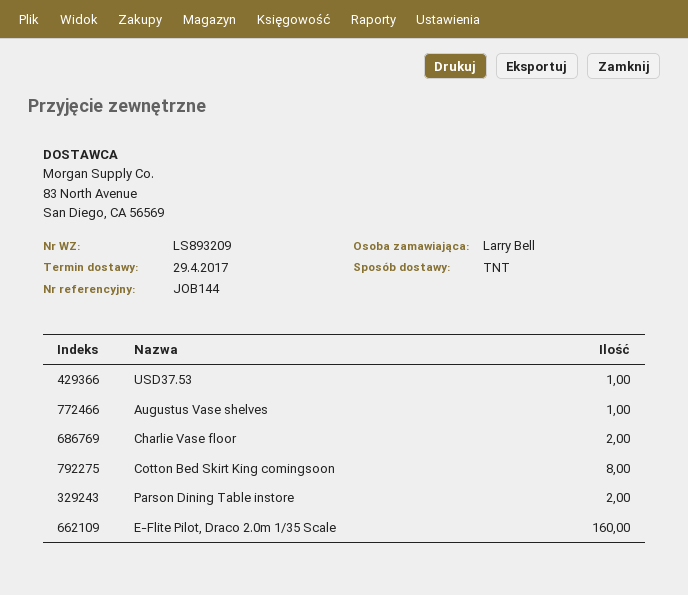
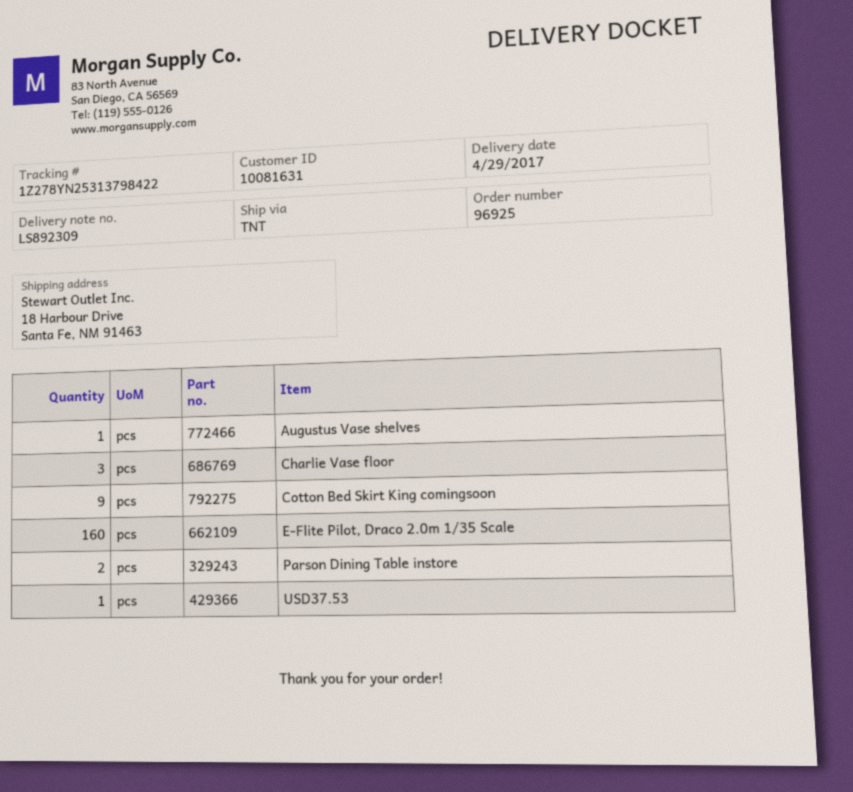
delivery note number: LS893209 -> LS892309
Charlie Vase floor: 2 -> 3
Cotton Bed Skirt King comingsoon: 8 -> 9

